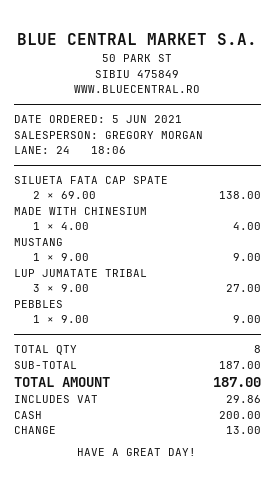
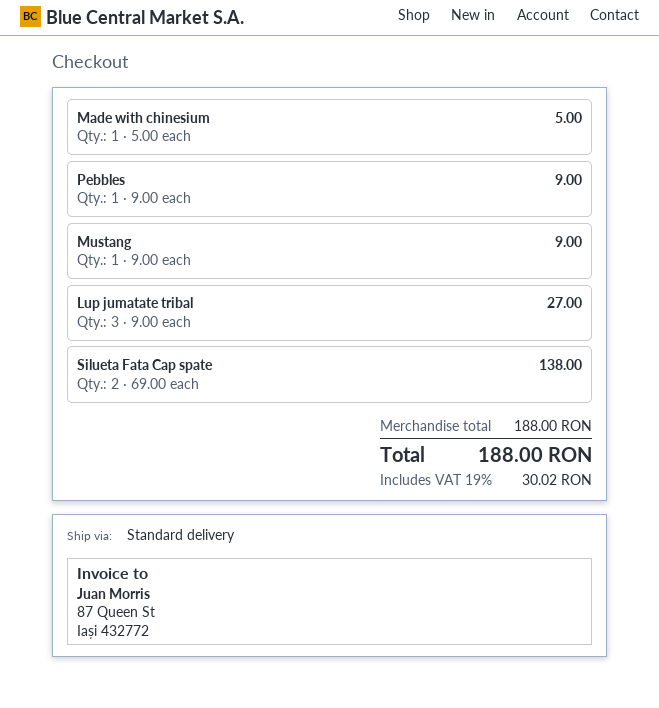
MADE WITH CHINESIUM: 1 x 4.00 = 4.00 -> 1 x 5.00 = 5.00
subtotal: 187.00 -> 188.00
tax: 29.86 -> 30.02
total: 187.00 -> 188.00

